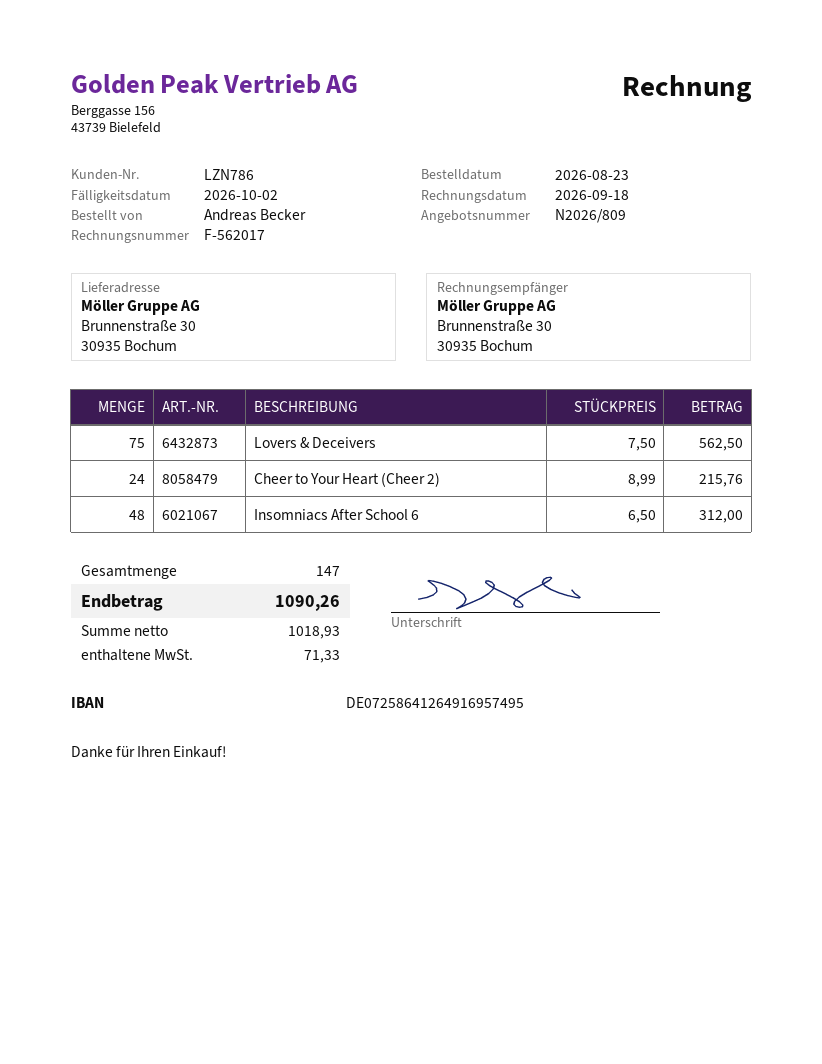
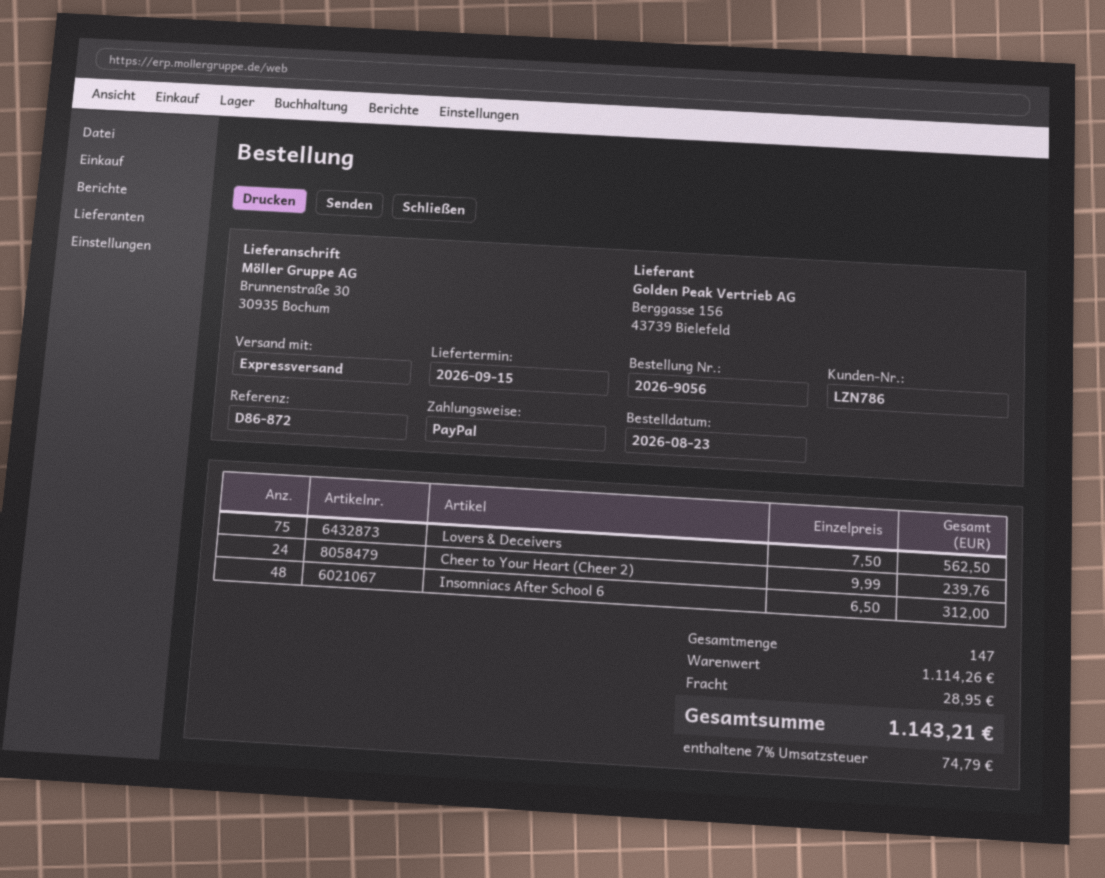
Cheer to Your Heart (Cheer 2): 24 x 8.99 = 215.76 -> 24 x 9.99 = 239.76
shipping: none -> 28.95
tax: 71.33 -> 74.79
total: 1090.26 -> 1143.21

